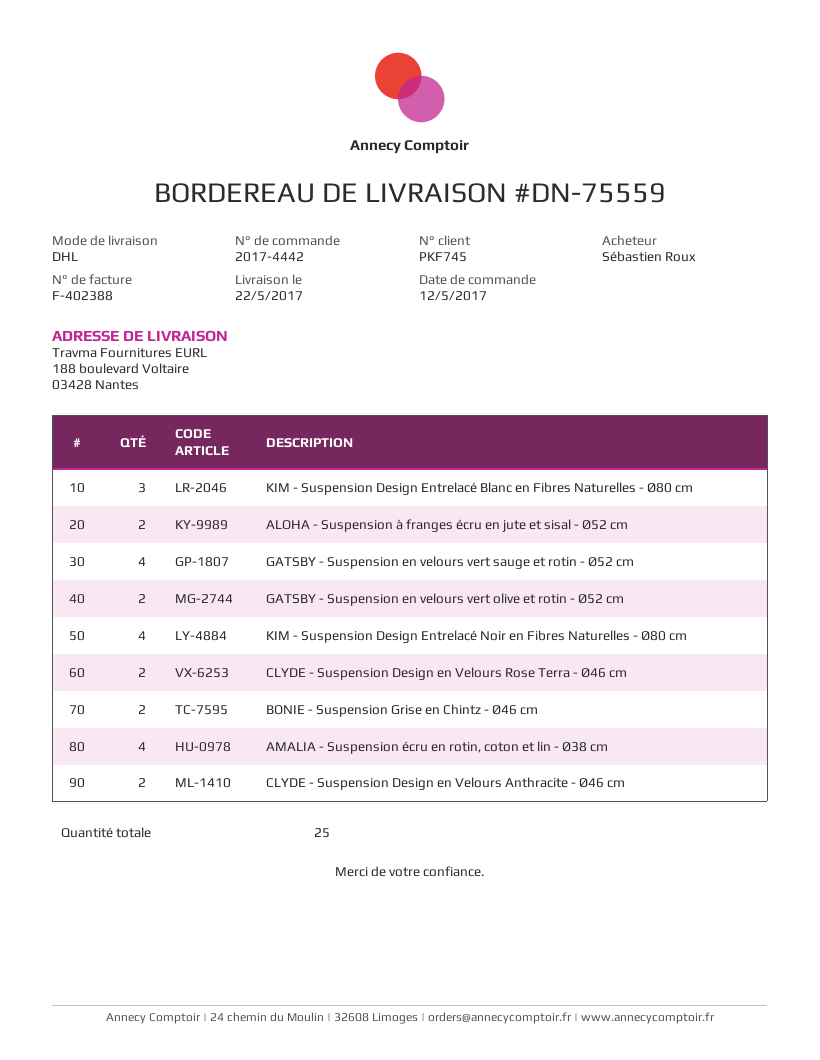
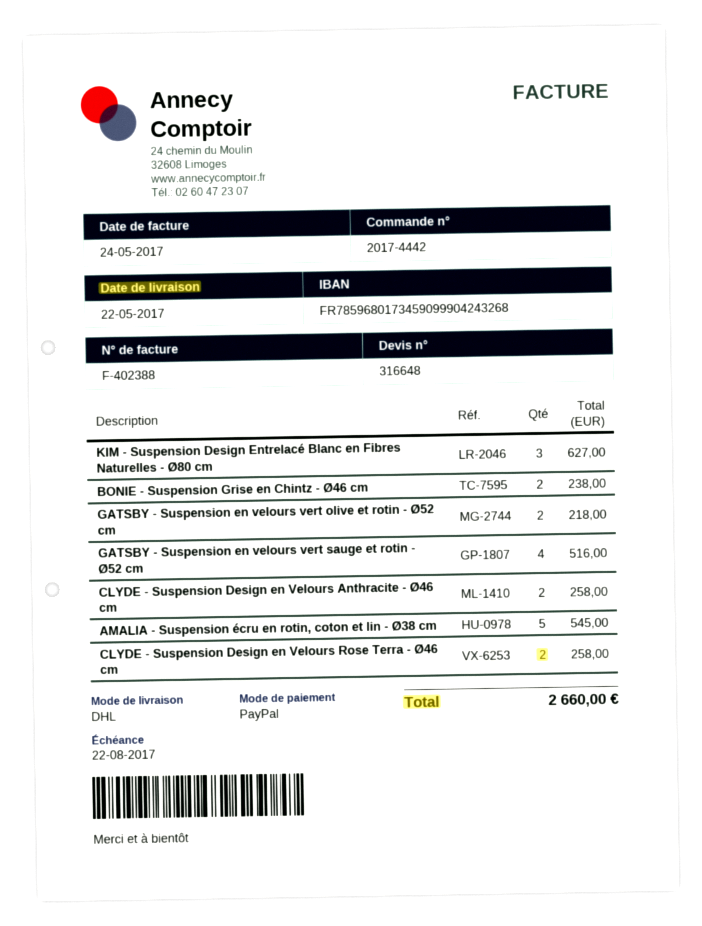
ALOHA - Suspension à franges écru en jute et sisal - Ø52 cm: 2 -> none
KIM - Suspension Design Entrelacé Noir en Fibres Naturelles - Ø80 cm: 4 -> none
AMALIA - Suspension écru en rotin, coton et lin - Ø38 cm: 4 -> 5

